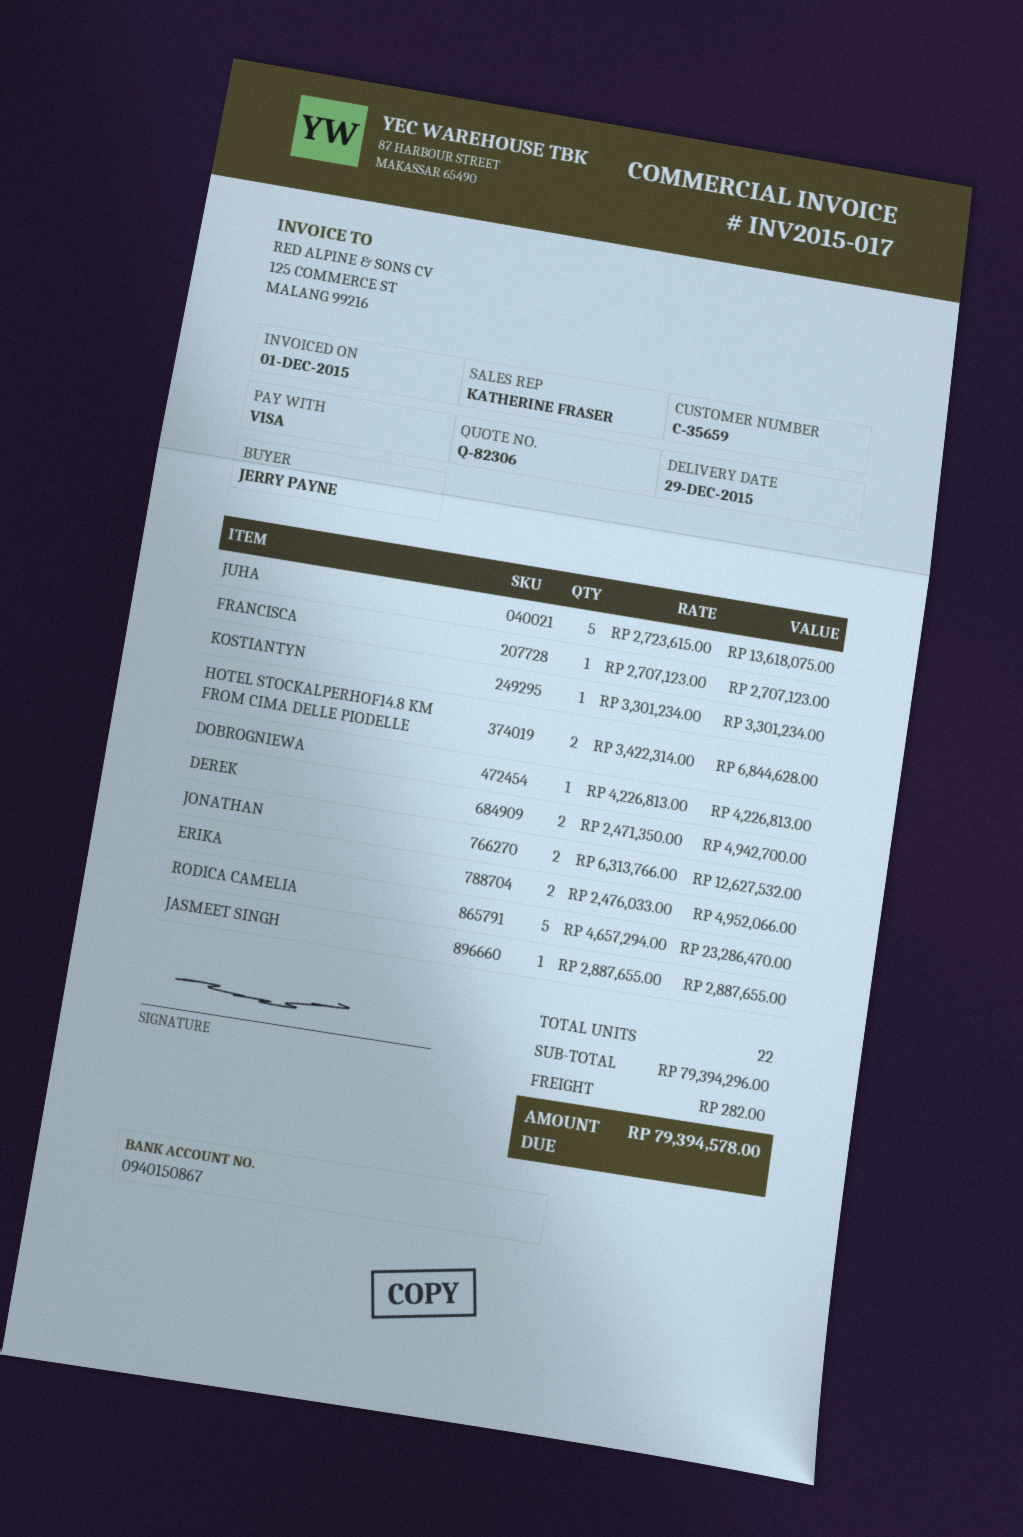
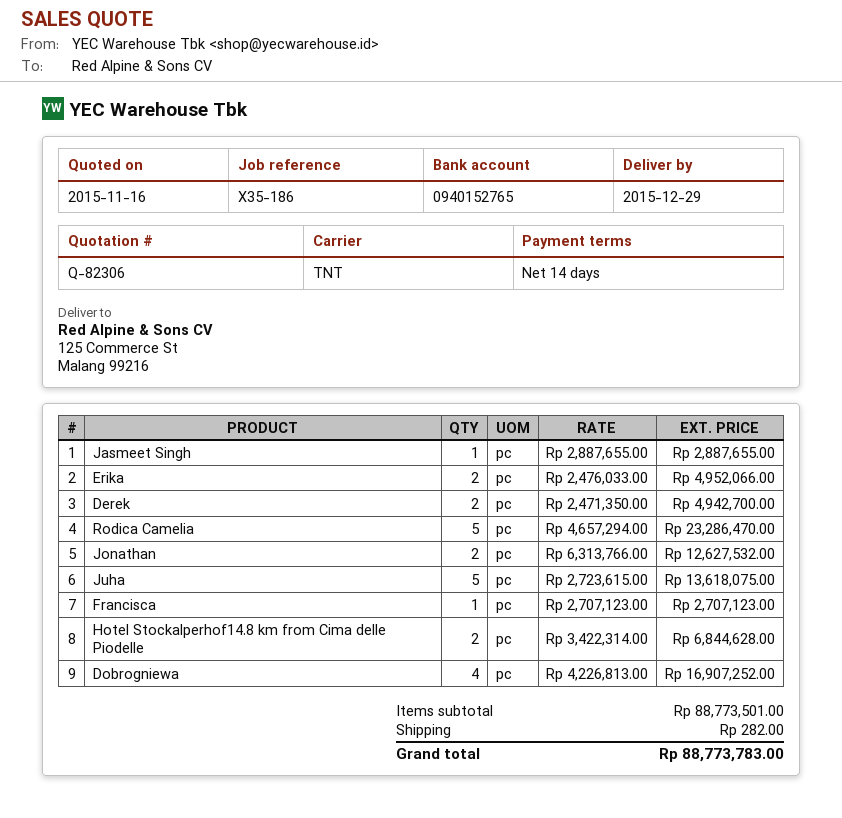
bank account: 0940150867 -> 0940152765
KOSTIANTYN: 1 x 3301234.00 = 3301234.00 -> none
DOBROGNIEWA: 1 x 4226813.00 = 4226813.00 -> 4 x 4226813.00 = 16907252.00
subtotal: 79394296.00 -> 88773501.00
total: 79394578.00 -> 88773783.00

